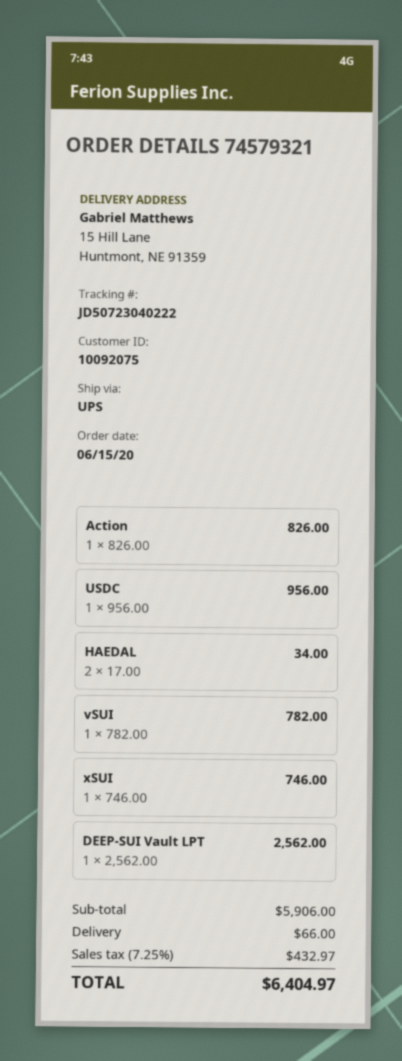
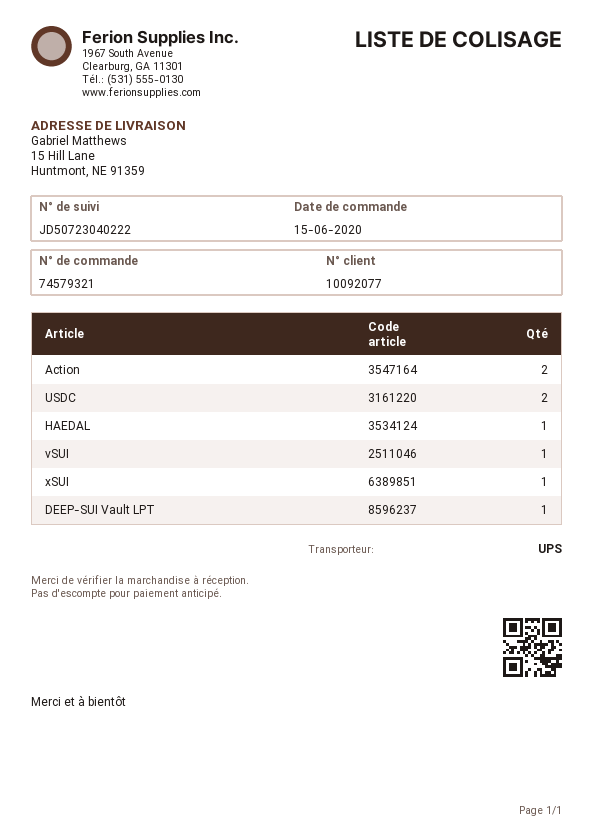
customer number: 10092075 -> 10092077
Action: 1 -> 2
USDC: 1 -> 2
HAEDAL: 2 -> 1

